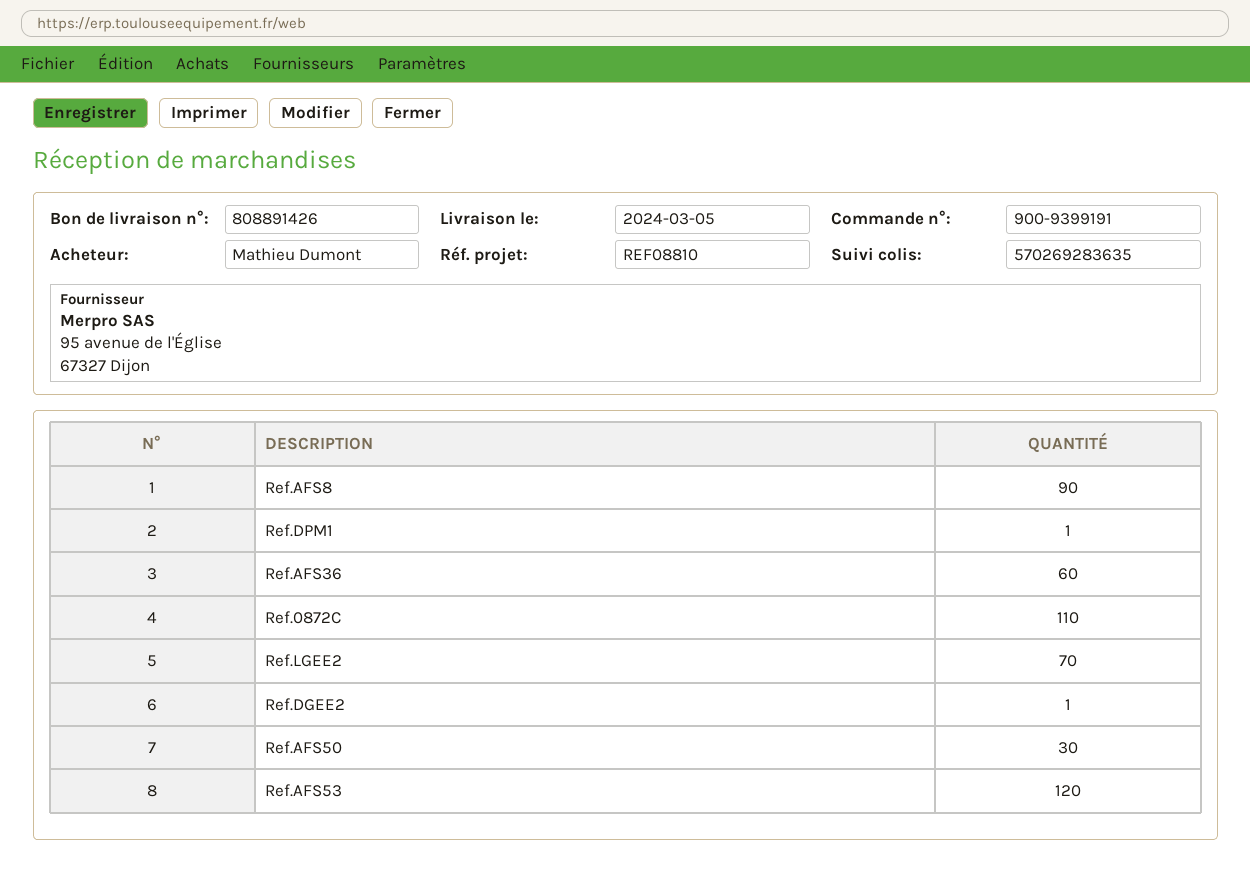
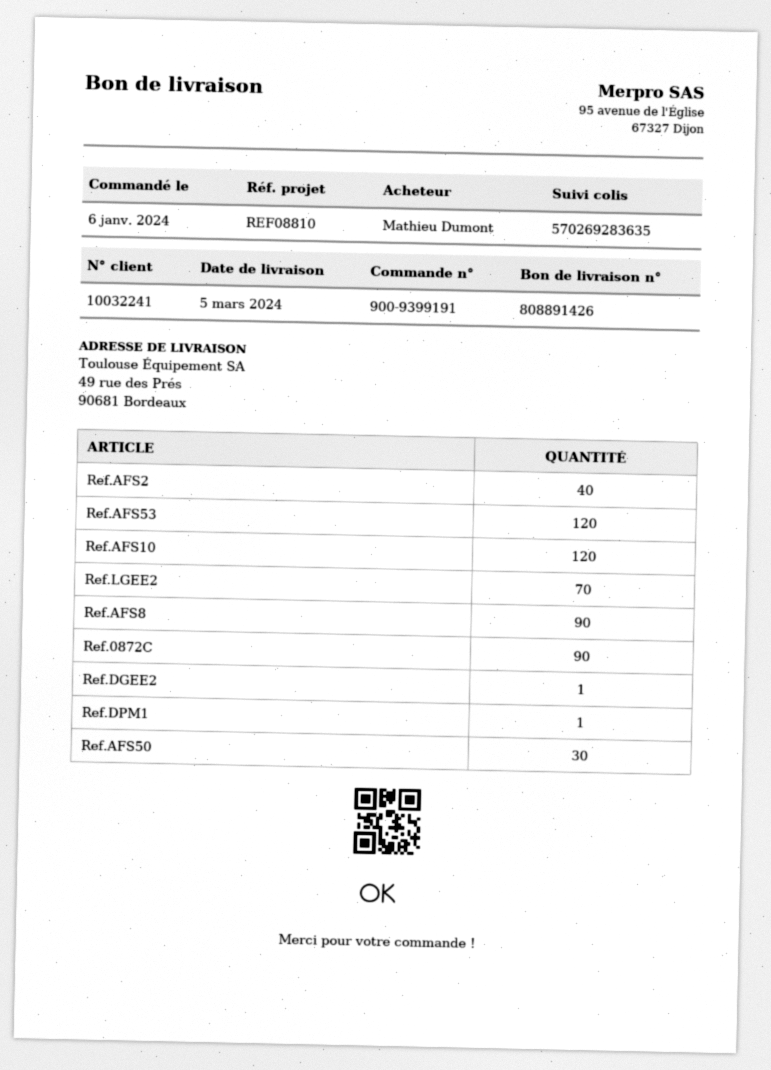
Ref.AFS36: 60 -> none
Ref.0872C: 110 -> 90
Ref.AFS2: none -> 40
Ref.AFS10: none -> 120

